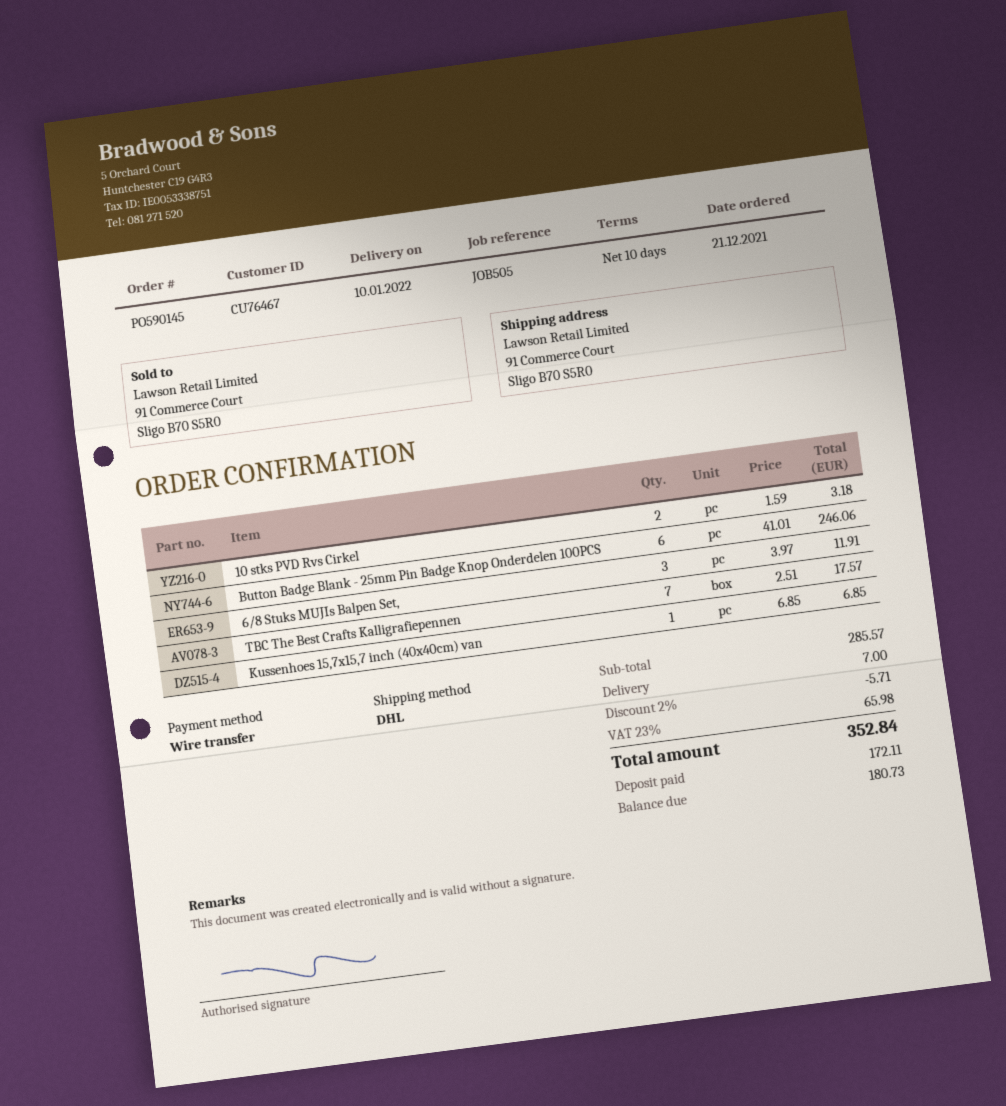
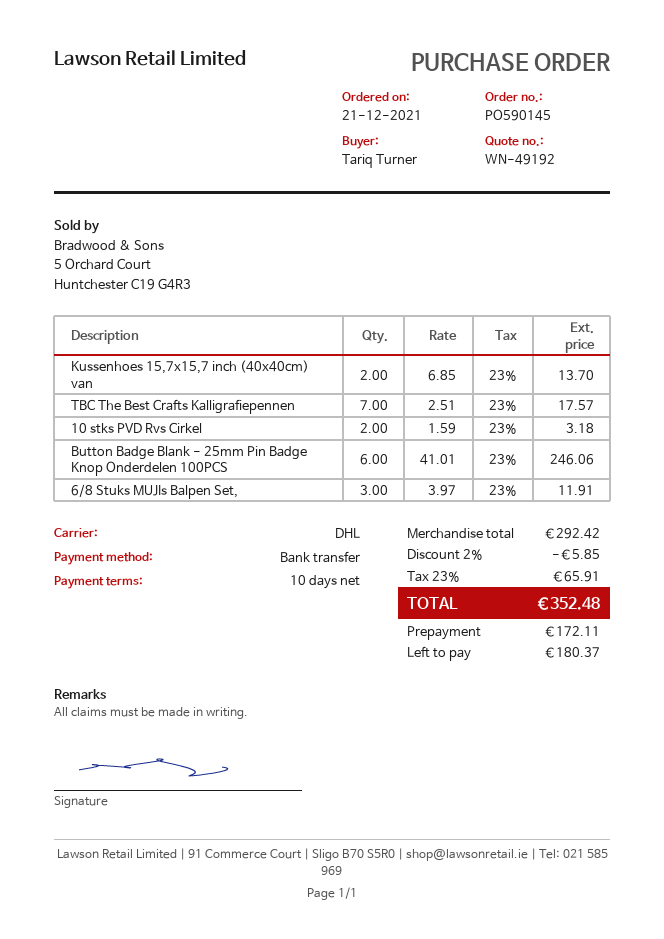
Kussenhoes 15,7x15,7 inch (40x40cm) van: 1 x 6.85 = 6.85 -> 2 x 6.85 = 13.70
subtotal: 285.57 -> 292.42
discount: 2% = 5.71 -> 2% = 5.85
shipping: 7.00 -> none
tax: 23% = 65.98 -> 23% = 65.91
total: 352.84 -> 352.48
balance: 180.73 -> 180.37

